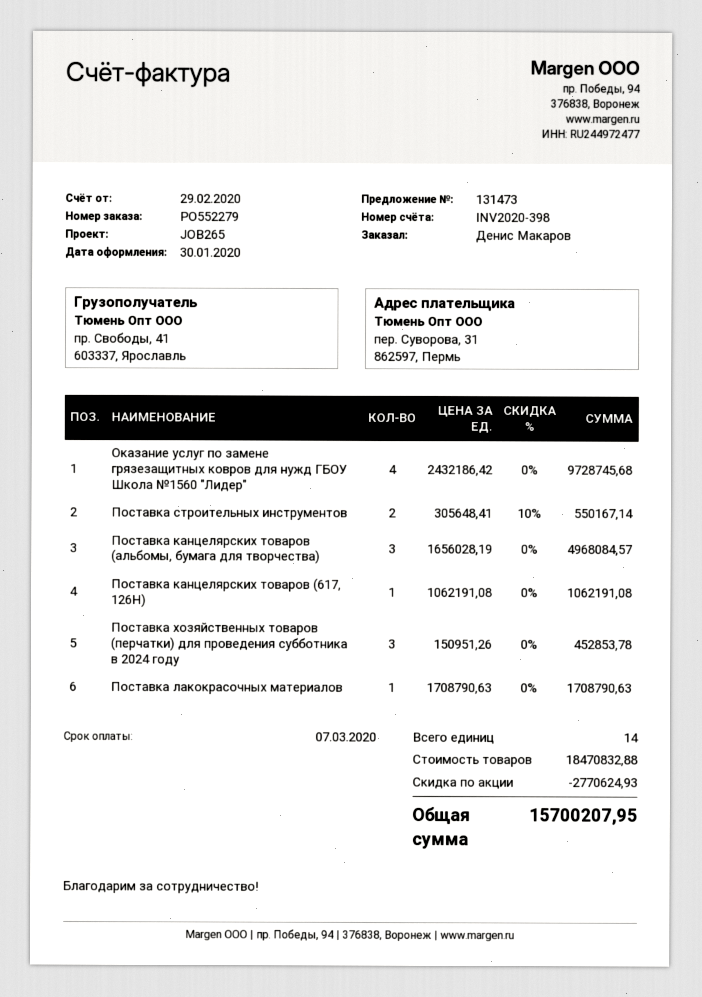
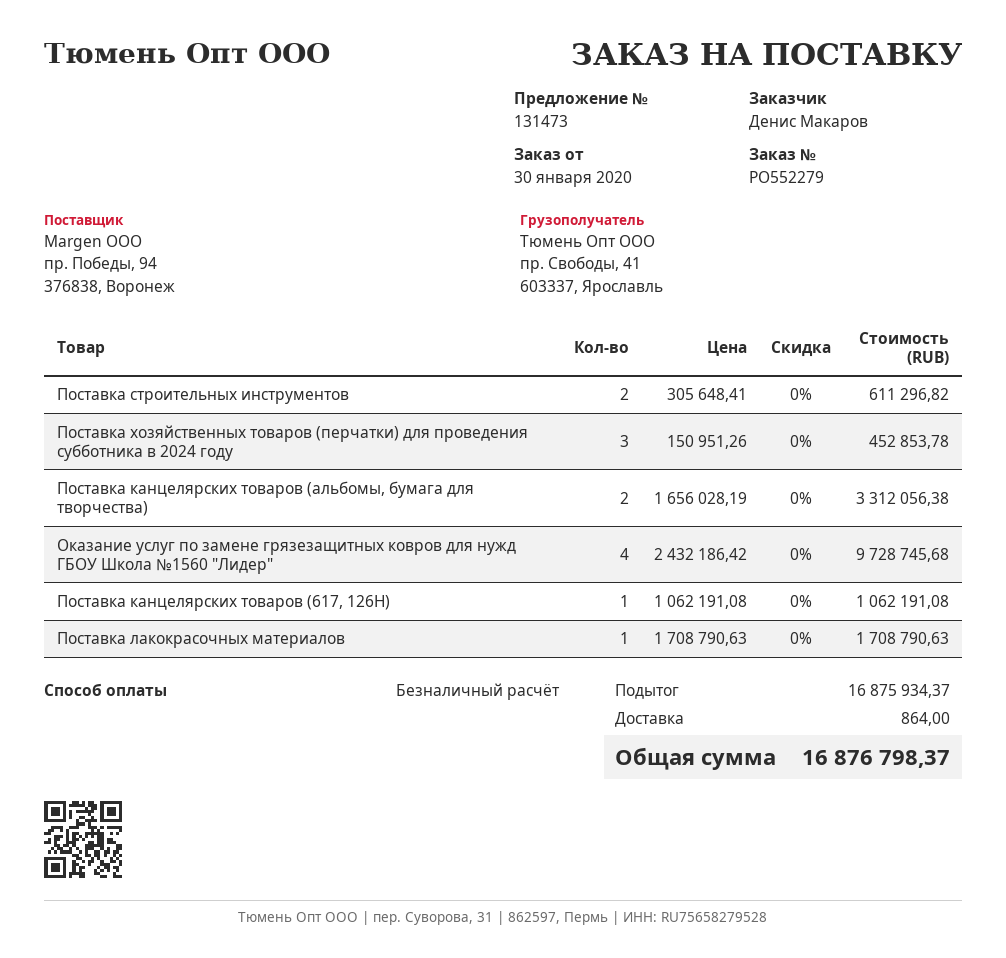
Поставка строительных инструментов: 2 x 305648.41 - 10% = 550167.14 -> 2 x 305648.41 = 611296.82
Поставка канцелярских товаров (альбомы, бумага для творчества): 3 x 1656028.19 = 4968084.57 -> 2 x 1656028.19 = 3312056.38
subtotal: 18470832.88 -> 16875934.37
discount: 2770624.93 -> none
shipping: none -> 864.00
total: 15700207.95 -> 16876798.37

